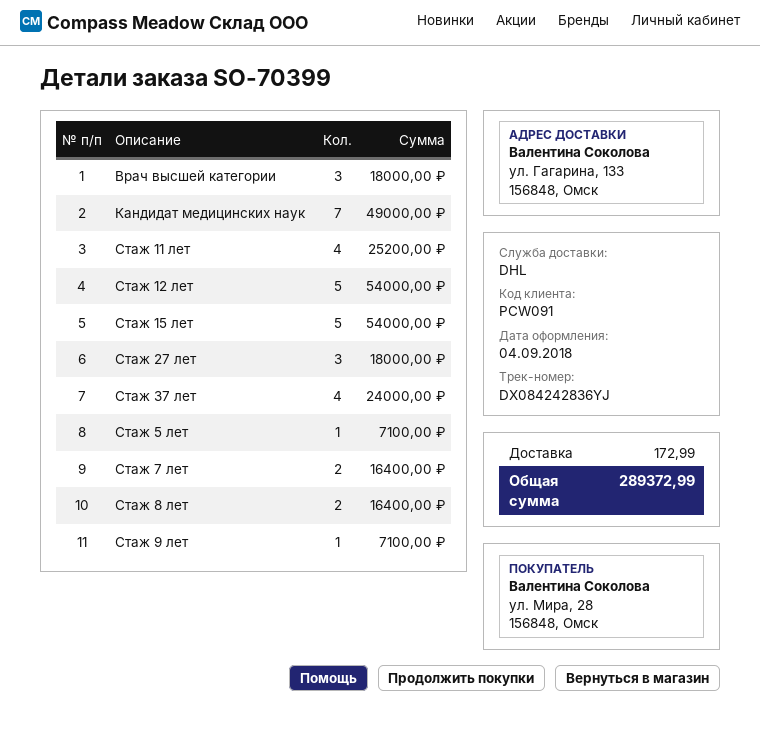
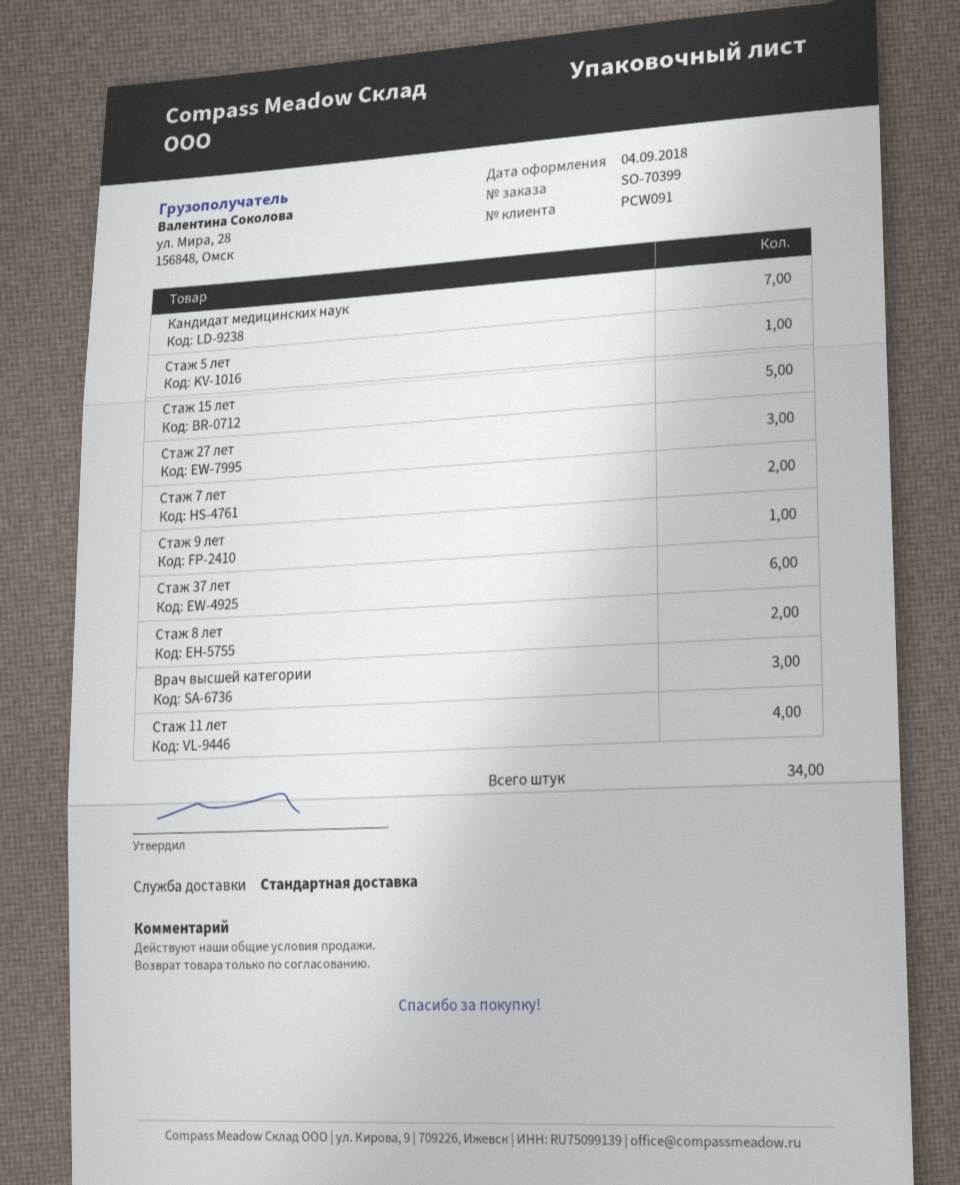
shipping method: DHL -> standard
ship to: ул. Гагарина, 133, 156848, Омск -> ул. Мира, 28, 156848, Омск
Стаж 12 лет: 5 -> none
Стаж 37 лет: 4 -> 6

